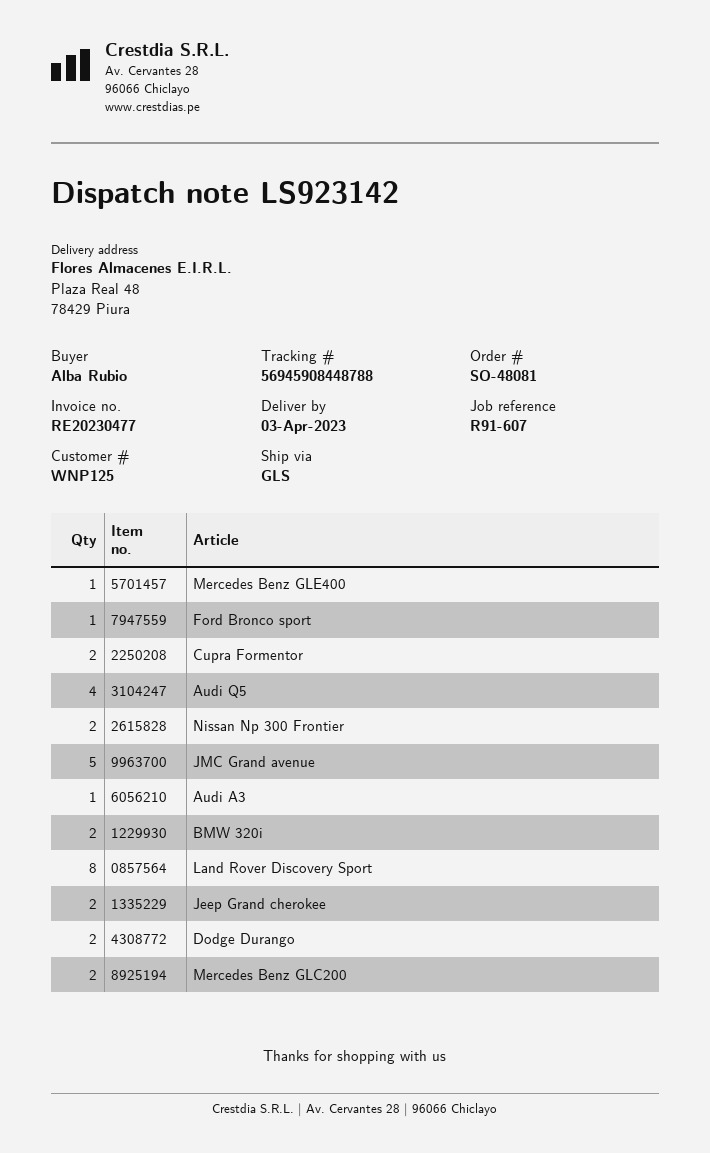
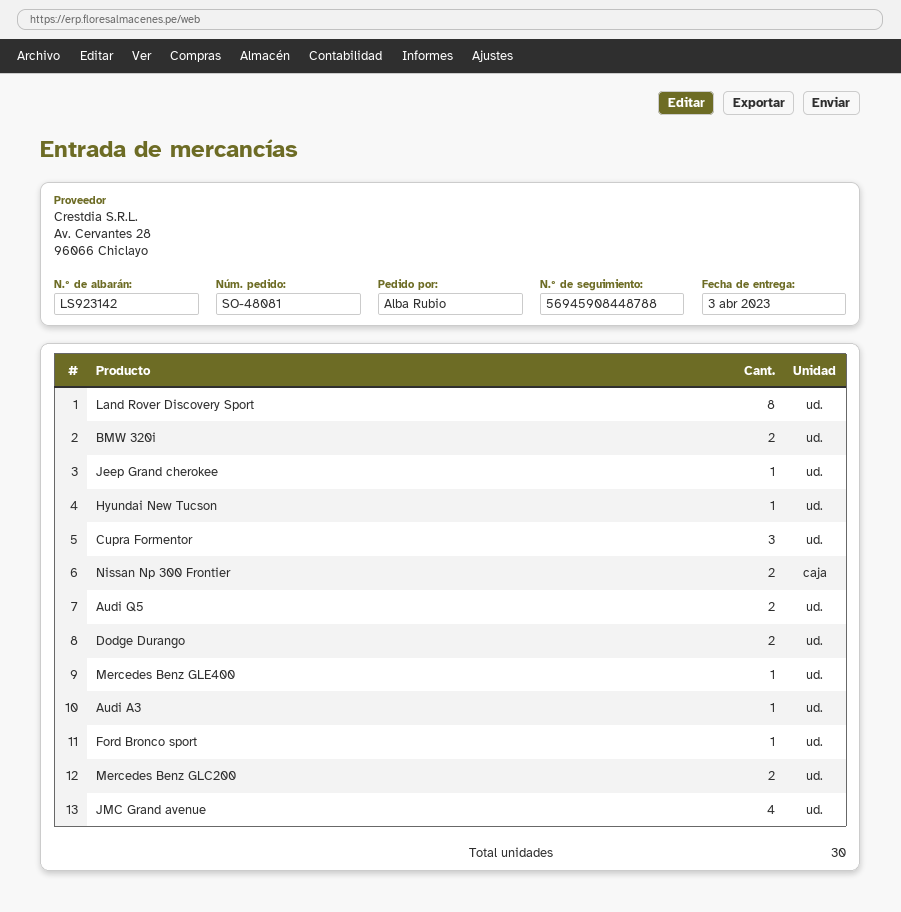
Cupra Formentor: 2 -> 3
Audi Q5: 4 -> 2
JMC Grand avenue: 5 -> 4
Jeep Grand cherokee: 2 -> 1
Hyundai New Tucson: none -> 1

